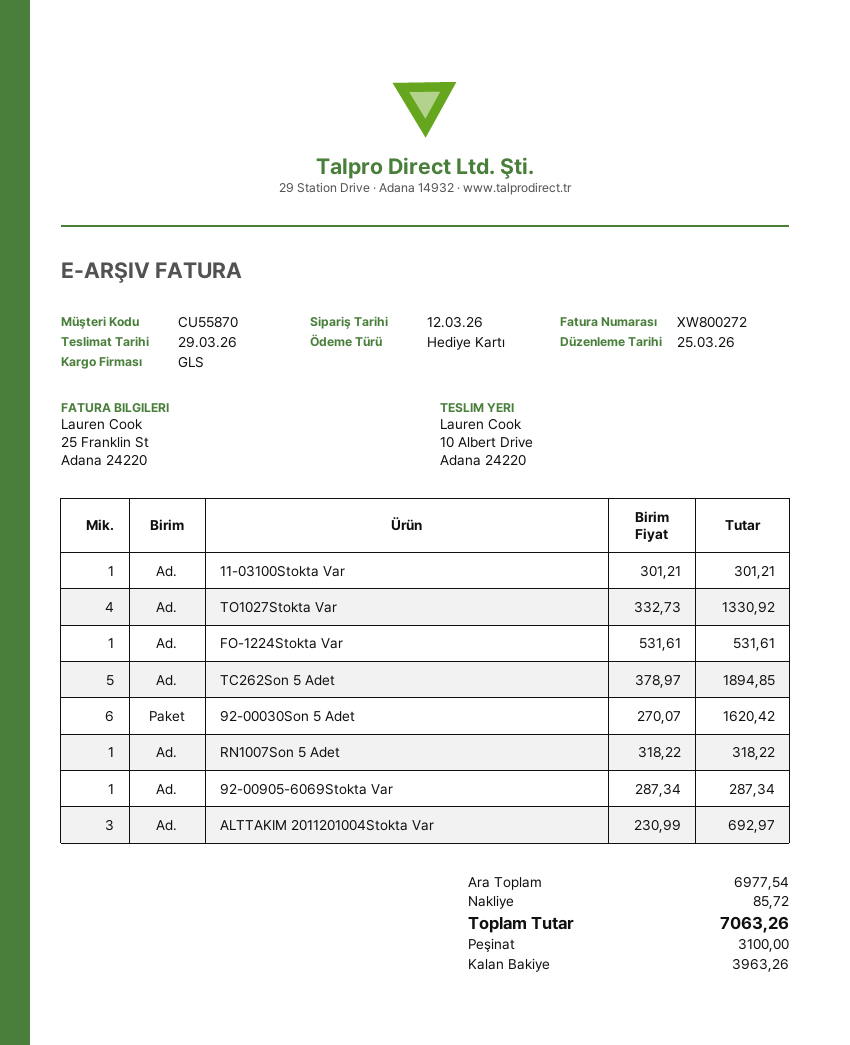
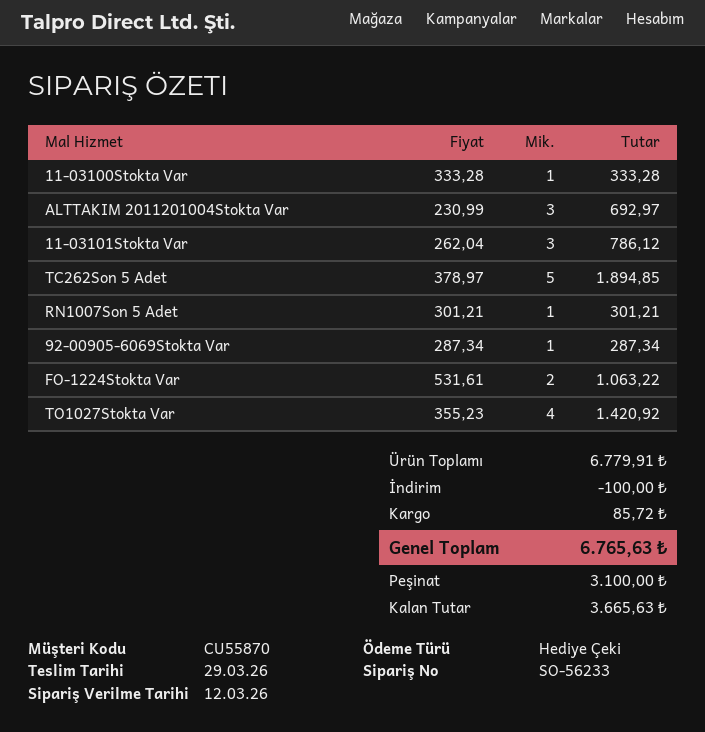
11-03100Stokta Var: 1 x 301.21 = 301.21 -> 1 x 333.28 = 333.28
TO1027Stokta Var: 4 x 332.73 = 1330.92 -> 4 x 355.23 = 1420.92
FO-1224Stokta Var: 1 x 531.61 = 531.61 -> 2 x 531.61 = 1063.22
92-00030Son 5 Adet: 6 x 270.07 = 1620.42 -> none
RN1007Son 5 Adet: 1 x 318.22 = 318.22 -> 1 x 301.21 = 301.21
11-03101Stokta Var: none -> 3 x 262.04 = 786.12
subtotal: 6977.54 -> 6779.91
discount: none -> 100.00
total: 7063.26 -> 6765.63
balance: 3963.26 -> 3665.63

